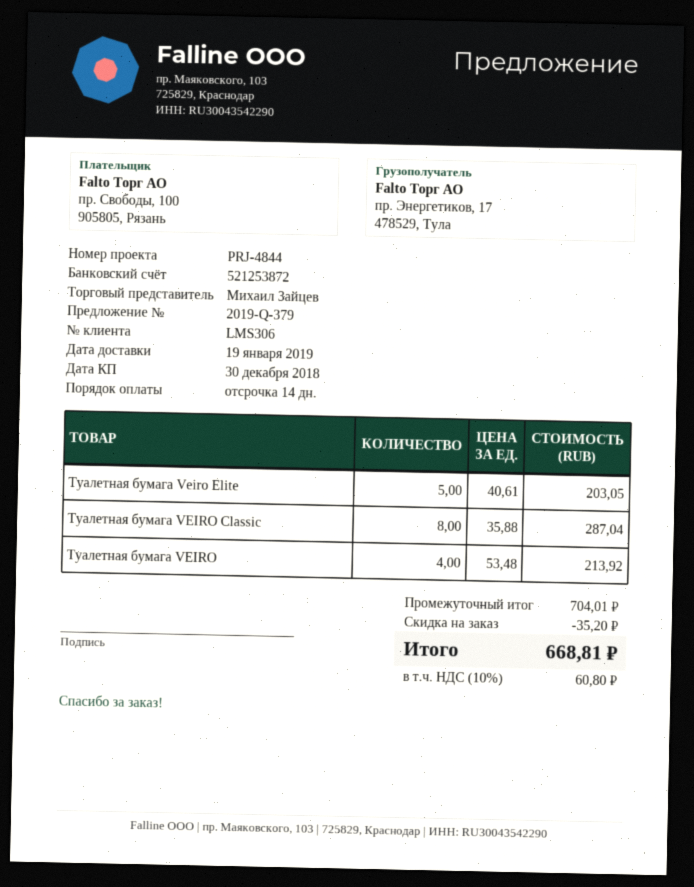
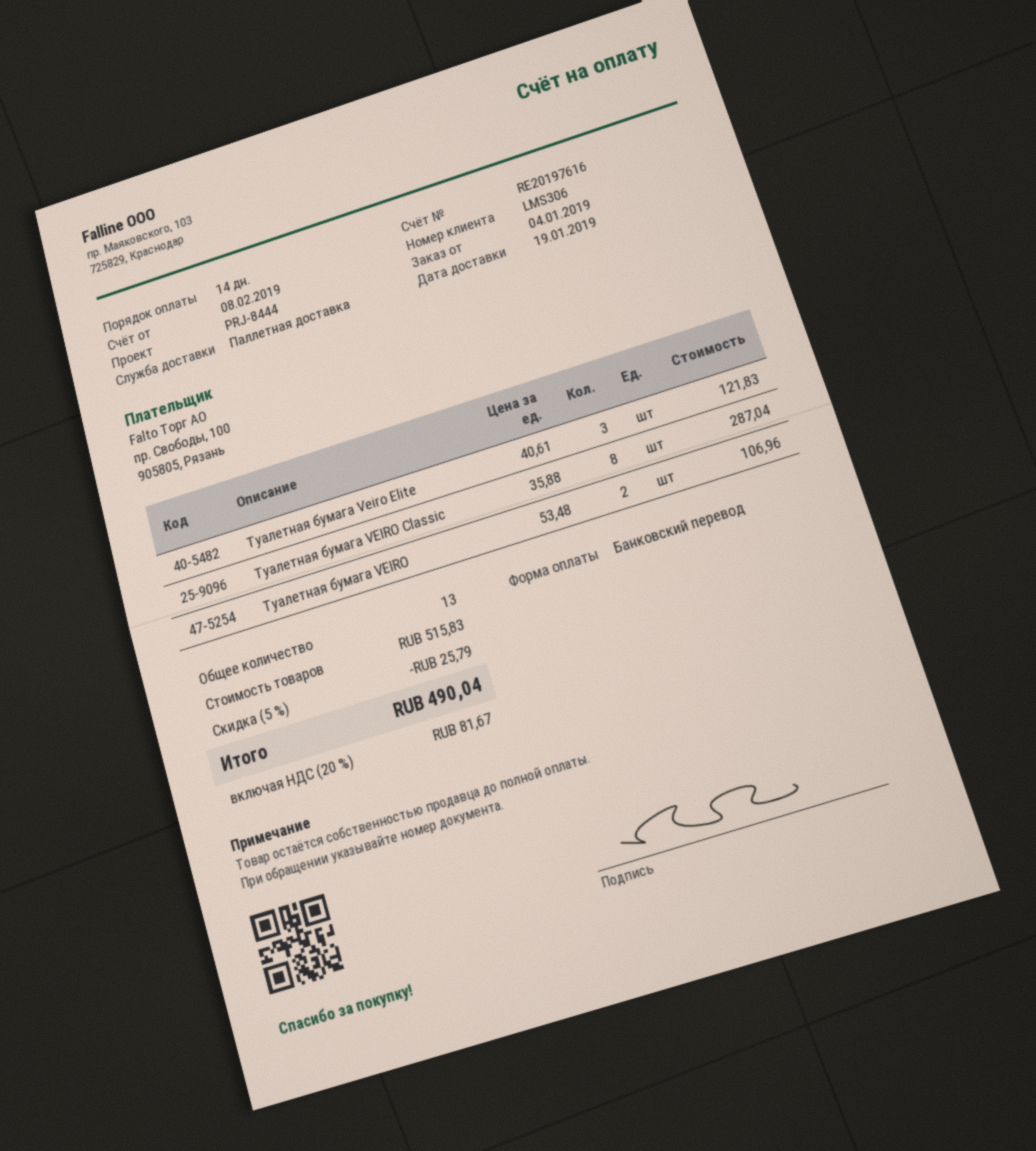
reference: PRJ-4844 -> PRJ-8444
Тyалетная бумага Veiro Elite: 5 x 40.61 = 203.05 -> 3 x 40.61 = 121.83
Тyалетная бумага VEIRO: 4 x 53.48 = 213.92 -> 2 x 53.48 = 106.96
subtotal: 704.01 -> 515.83
discount: 35.20 -> 25.79
tax: 10% = 60.80 -> 20% = 81.67
total: 668.81 -> 490.04

